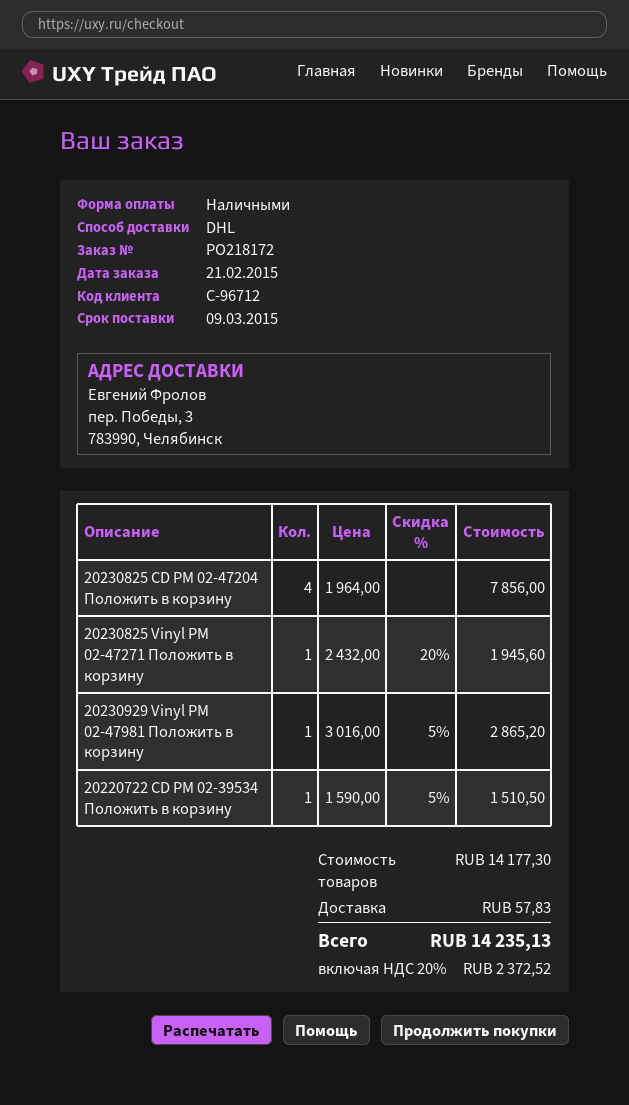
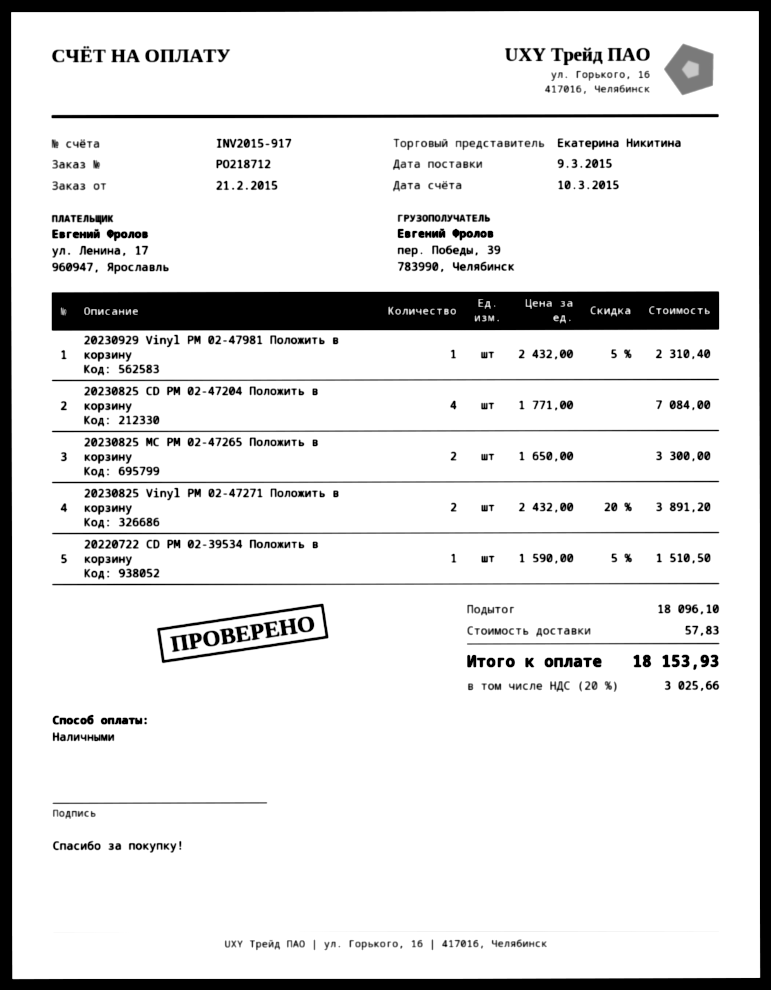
order number: PO218172 -> PO218712
ship to: пер. Победы, 3, 783990, Челябинск -> пер. Победы, 39, 783990, Челябинск
20230825 CD PM 02-47204 Положить в корзину: 4 x 1964.00 = 7856.00 -> 4 x 1771.00 = 7084.00
20230825 Vinyl PM 02-47271 Положить в корзину: 1 x 2432.00 - 20% = 1945.60 -> 2 x 2432.00 - 20% = 3891.20
20230929 Vinyl PM 02-47981 Положить в корзину: 1 x 3016.00 - 5% = 2865.20 -> 1 x 2432.00 - 5% = 2310.40
20230825 MC PM 02-47265 Положить в корзину: none -> 2 x 1650.00 = 3300.00
subtotal: 14177.30 -> 18096.10
tax: 20% = 2372.52 -> 20% = 3025.66
total: 14235.13 -> 18153.93

